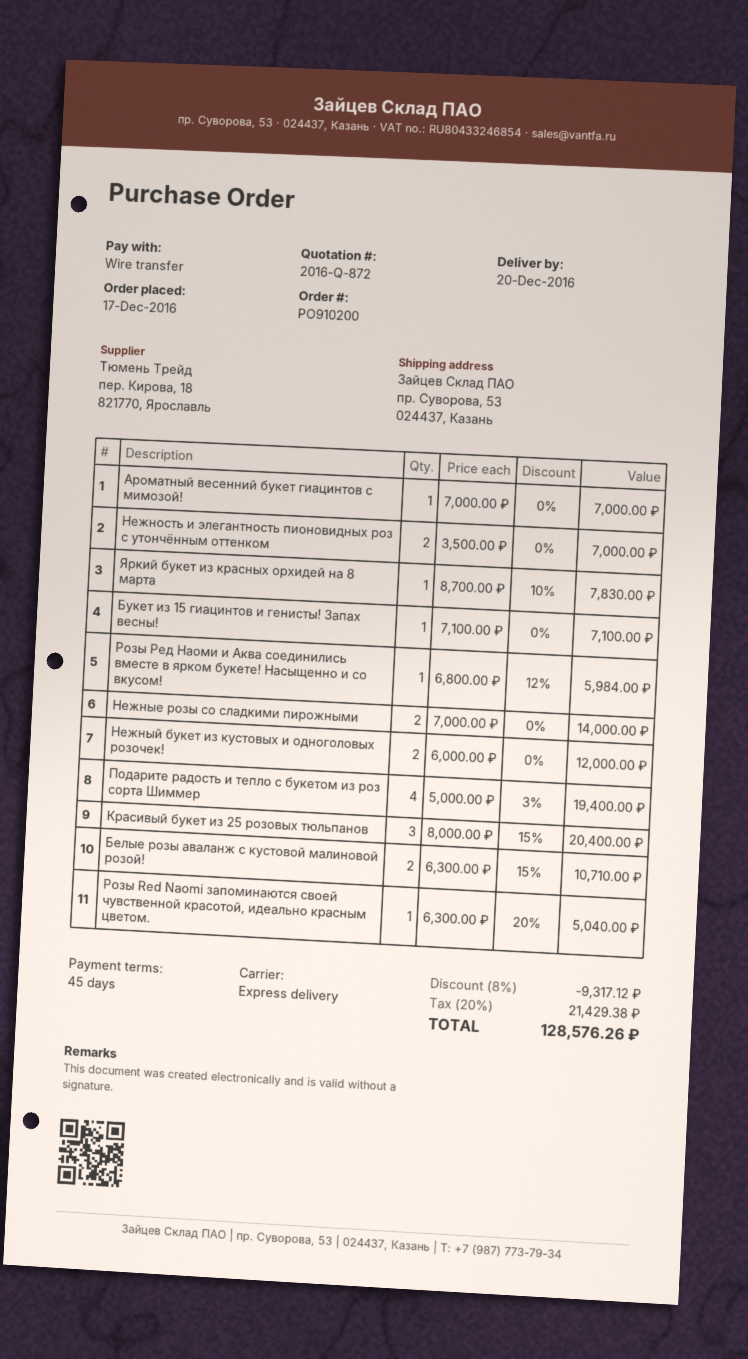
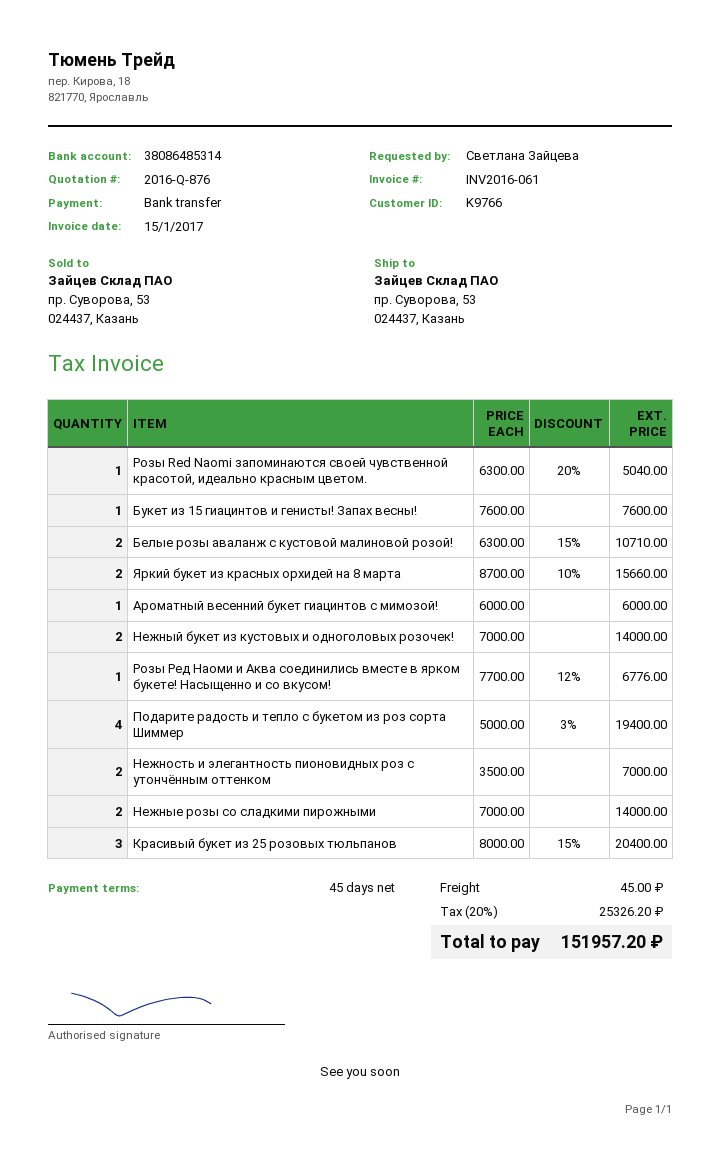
quote number: 2016-Q-872 -> 2016-Q-876
Ароматный весенний букет гиацинтов с мимозой!: 1 x 7000.00 = 7000.00 -> 1 x 6000.00 = 6000.00
Яркий букет из красных орхидей на 8 марта: 1 x 8700.00 - 10% = 7830.00 -> 2 x 8700.00 - 10% = 15660.00
Букет из 15 гиацинтов и генисты! Запах весны!: 1 x 7100.00 = 7100.00 -> 1 x 7600.00 = 7600.00
Розы Ред Наоми и Аква соединились вместе в ярком букете! Насыщенно и со вкусом!: 1 x 6800.00 - 12% = 5984.00 -> 1 x 7700.00 - 12% = 6776.00
Нежный букет из кустовых и одноголовых розочек!: 2 x 6000.00 = 12000.00 -> 2 x 7000.00 = 14000.00
discount: 8% = 9317.12 -> none
shipping: none -> 45.00
tax: 20% = 21429.38 -> 20% = 25326.20
total: 128576.26 -> 151957.20

